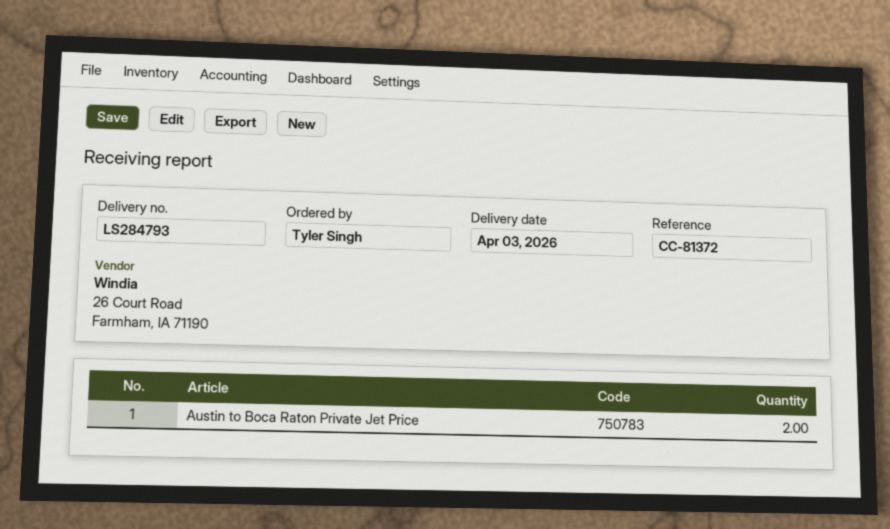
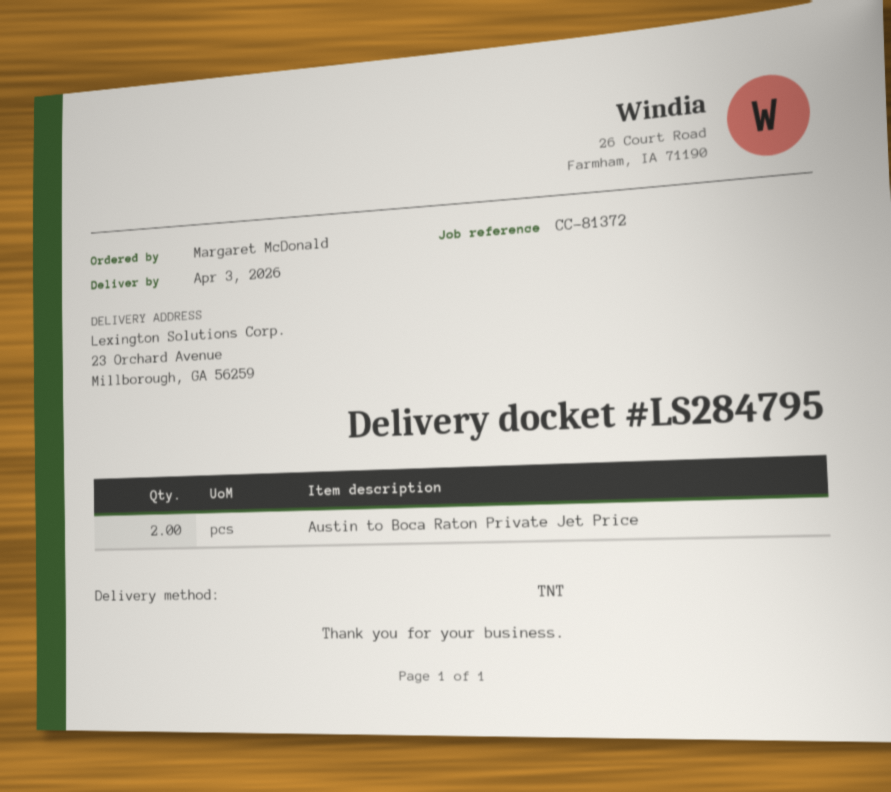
delivery note number: LS284793 -> LS284795
ordered by: Tyler Singh -> Margaret McDonald

